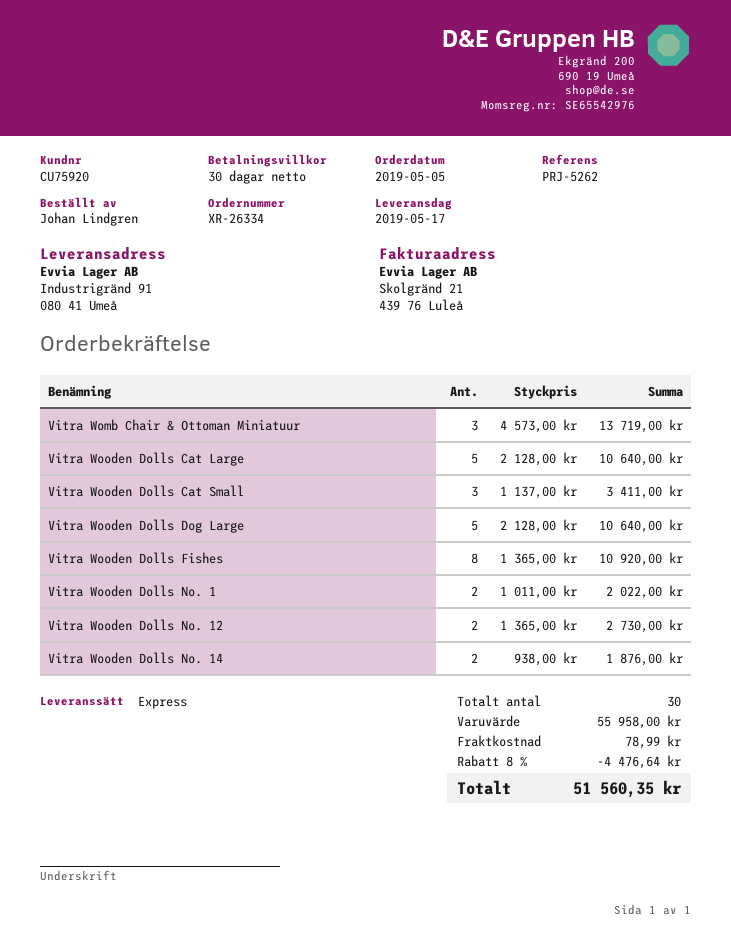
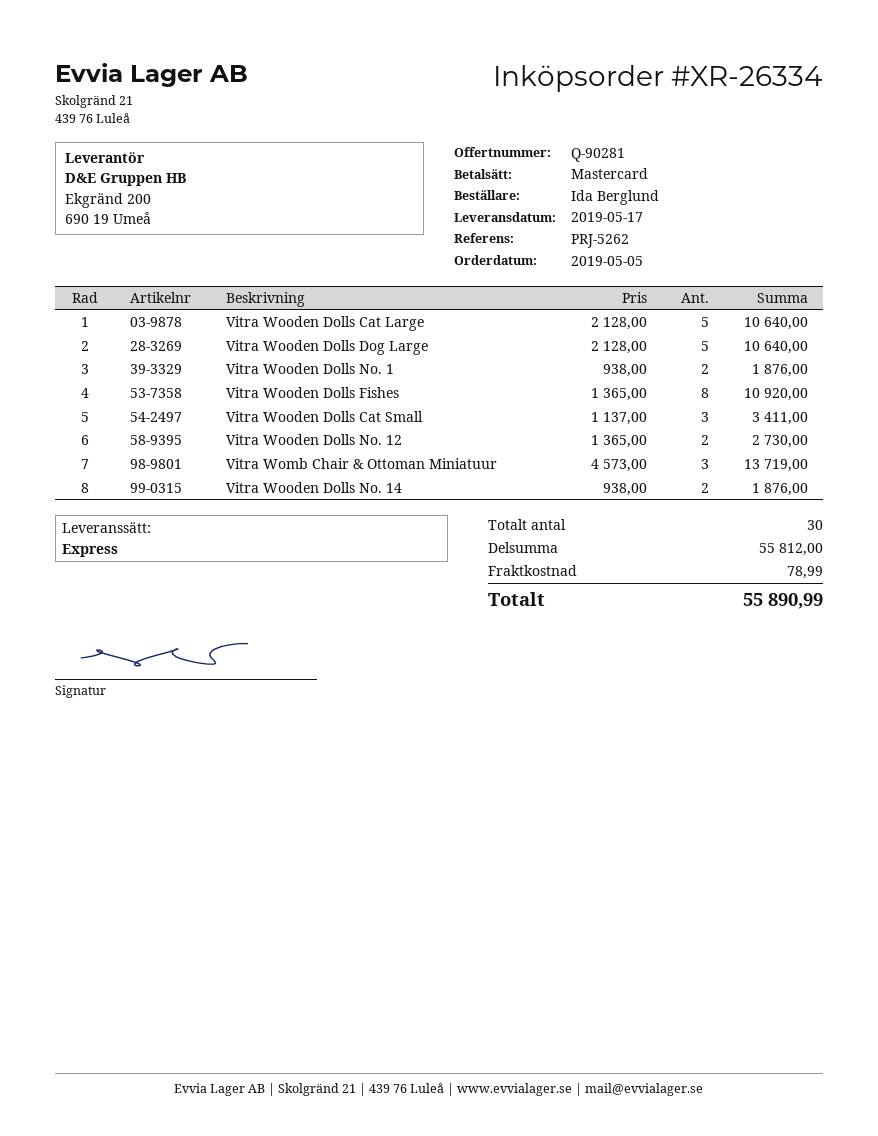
ordered by: Johan Lindgren -> Ida Berglund
Vitra Wooden Dolls No. 1: 2 x 1011.00 = 2022.00 -> 2 x 938.00 = 1876.00
subtotal: 55958.00 -> 55812.00
discount: 8% = 4476.64 -> none
total: 51560.35 -> 55890.99

